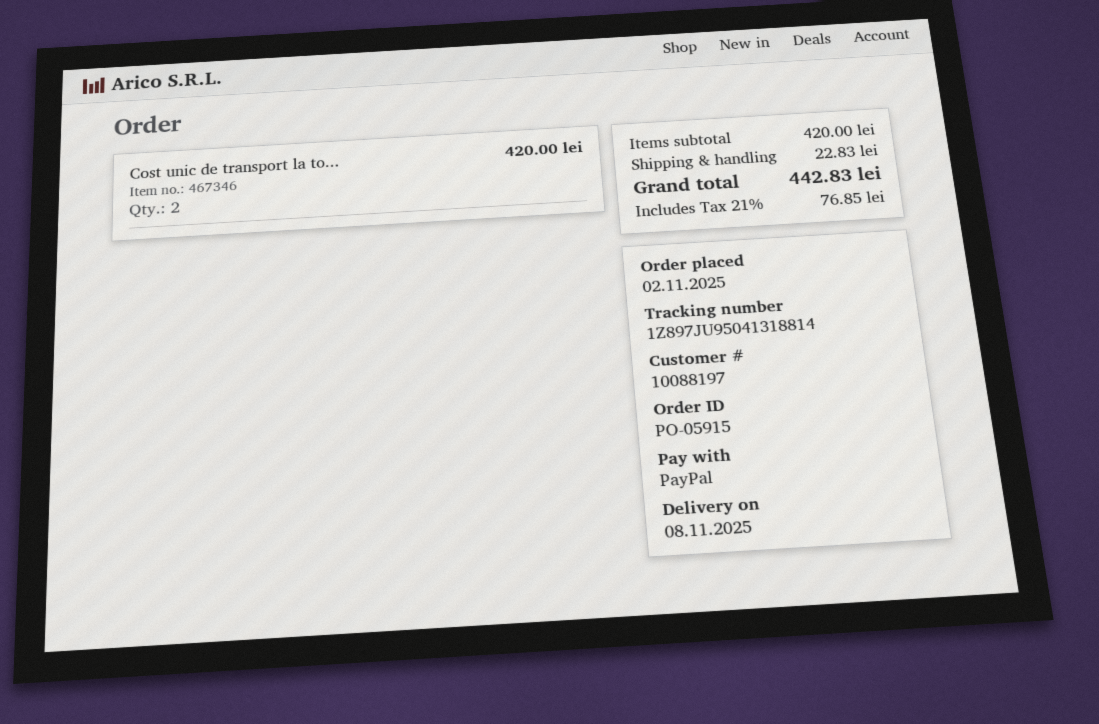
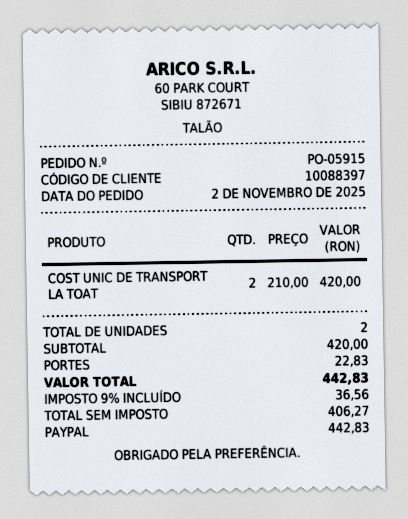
customer number: 10088197 -> 10088397
tax: 21% = 76.85 -> 9% = 36.56

